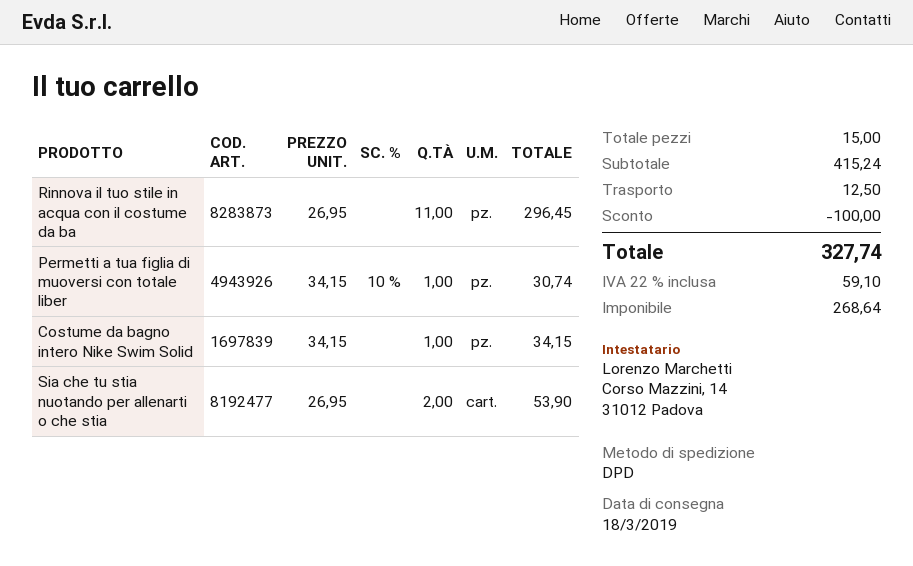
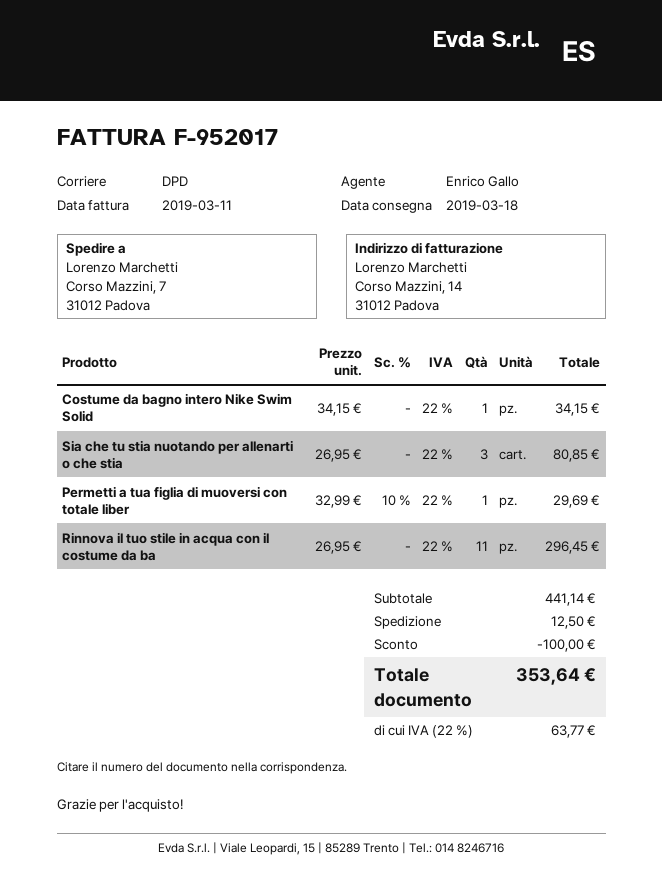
Permetti a tua figlia di muoversi con totale liber: 1 x 34.15 - 10% = 30.74 -> 1 x 32.99 - 10% = 29.69
Sia che tu stia nuotando per allenarti o che stia: 2 x 26.95 = 53.90 -> 3 x 26.95 = 80.85
subtotal: 415.24 -> 441.14
tax: 22% = 59.10 -> 22% = 63.77
total: 327.74 -> 353.64

